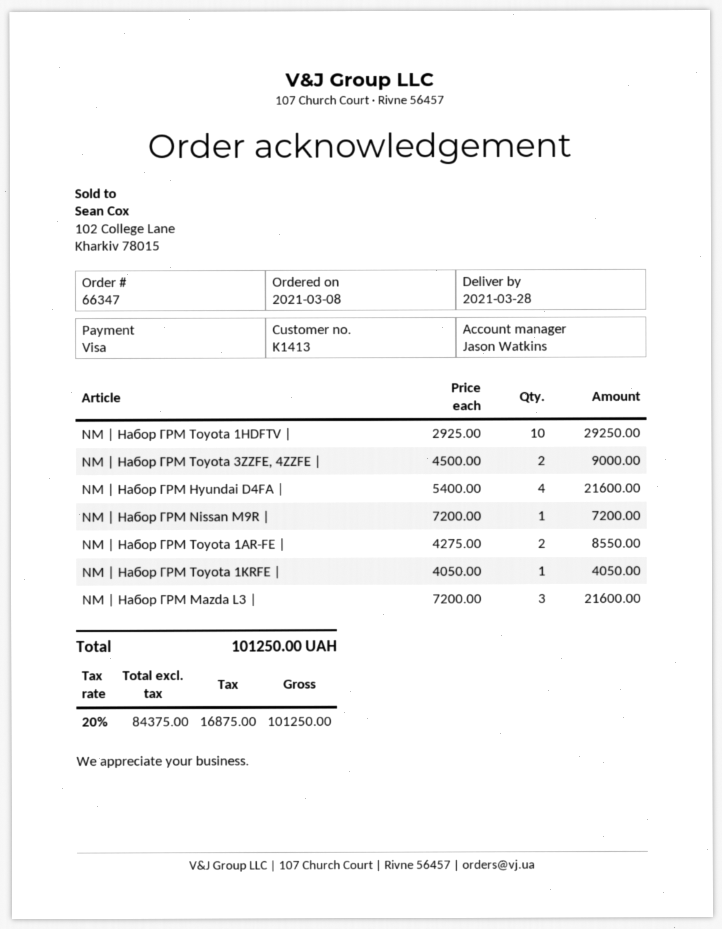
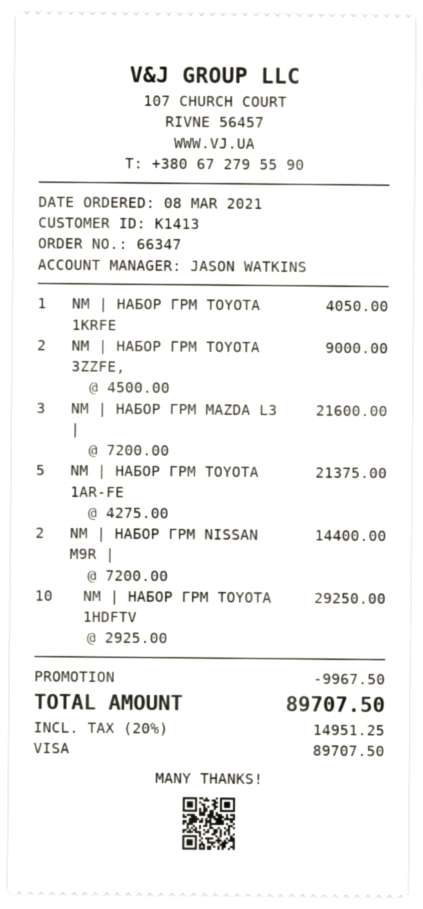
NM | Набор ГРМ Hyundai D4FA |: 4 x 5400.00 = 21600.00 -> none
NM | Набор ГРМ Nissan M9R |: 1 x 7200.00 = 7200.00 -> 2 x 7200.00 = 14400.00
NM | Набор ГРМ Toyota 1AR-FE |: 2 x 4275.00 = 8550.00 -> 5 x 4275.00 = 21375.00
discount: none -> 9967.50
tax: 20% = 16875.00 -> 20% = 14951.25
total: 101250.00 -> 89707.50

